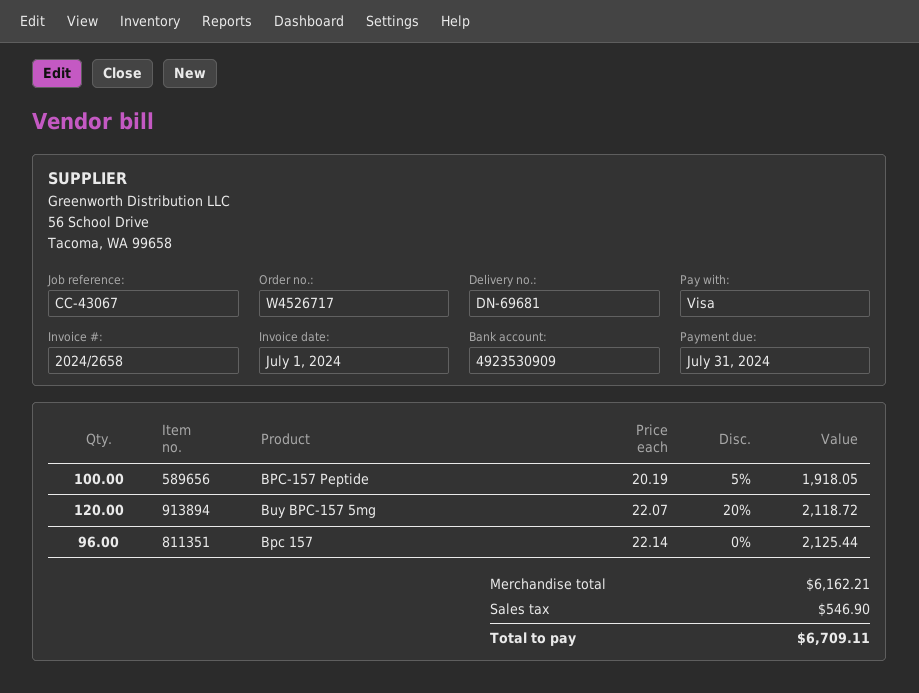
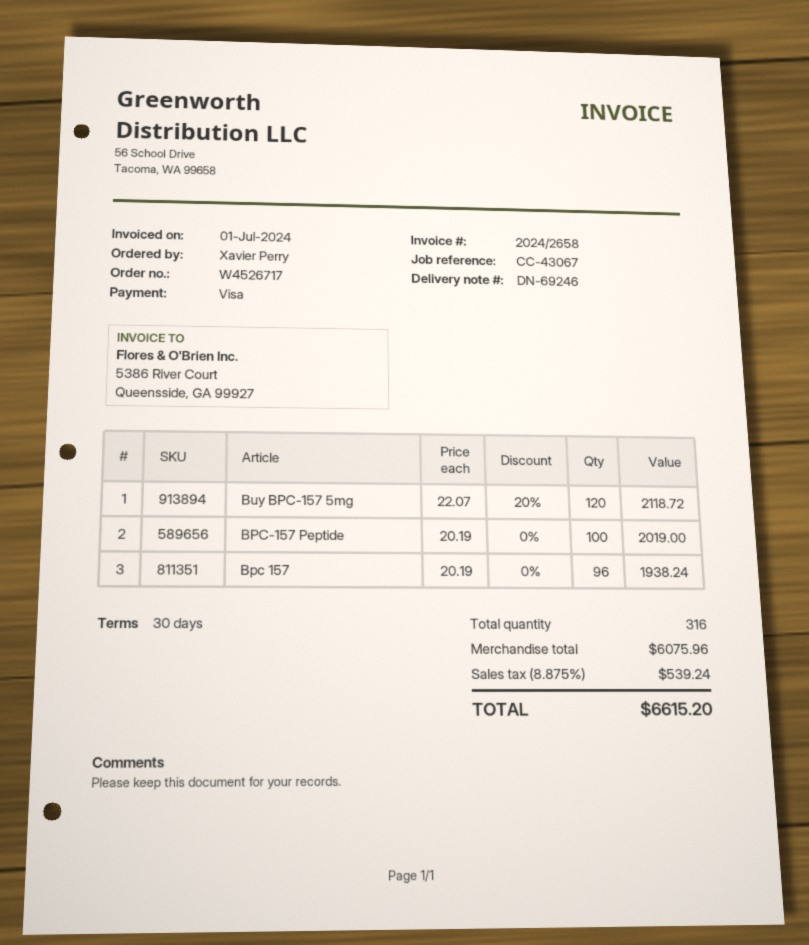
delivery note number: DN-69681 -> DN-69246
BPC-157 Peptide: 100 x 20.19 - 5% = 1918.05 -> 100 x 20.19 = 2019.00
Bpc 157: 96 x 22.14 = 2125.44 -> 96 x 20.19 = 1938.24
subtotal: 6162.21 -> 6075.96
tax: 546.90 -> 539.24
total: 6709.11 -> 6615.20

